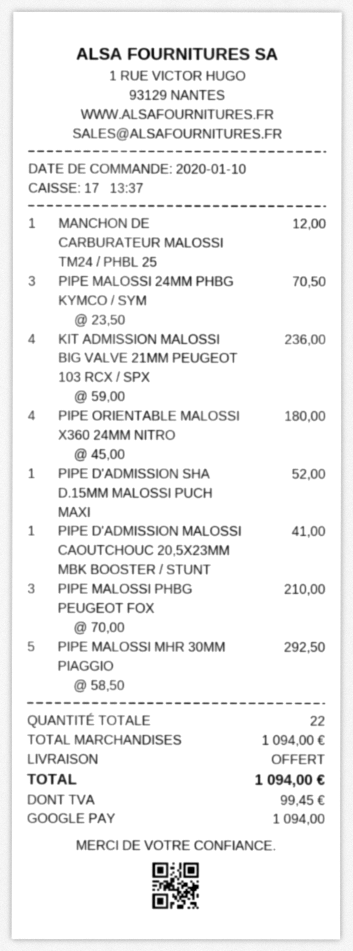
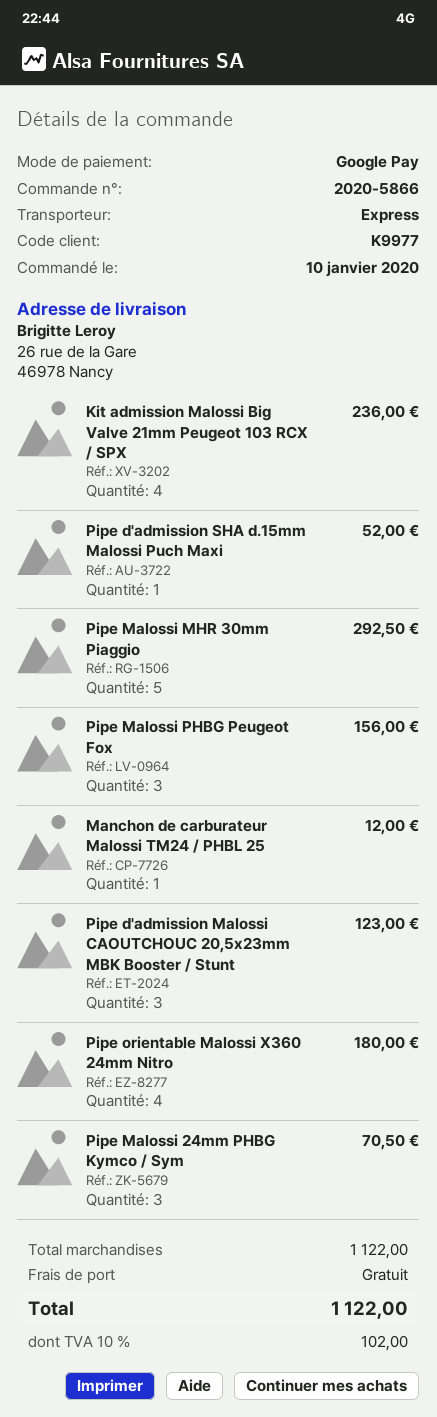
PIPE D'ADMISSION MALOSSI CAOUTCHOUC 20,5X23MM MBK BOOSTER / STUNT: 1 for 41.00 -> 3 for 123.00
PIPE MALOSSI PHBG PEUGEOT FOX: 3 for 210.00 -> 3 for 156.00
subtotal: 1094.00 -> 1122.00
tax: 99.45 -> 102.00
total: 1094.00 -> 1122.00

